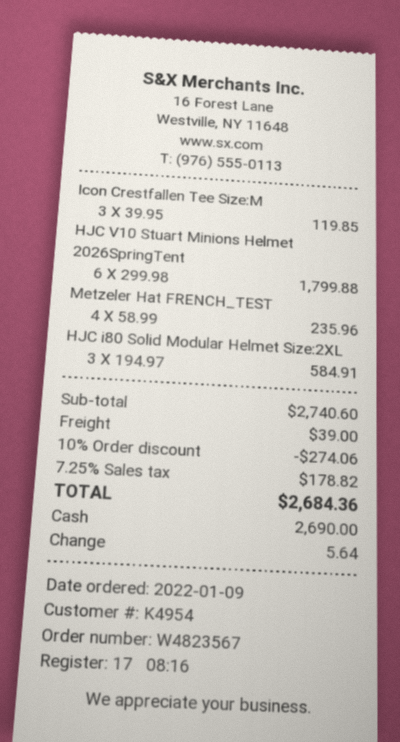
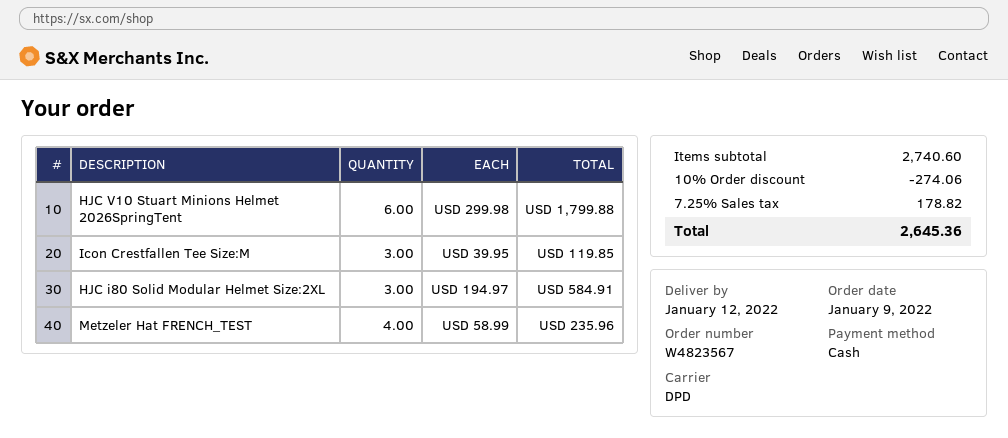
shipping: 39.00 -> none
total: 2684.36 -> 2645.36

